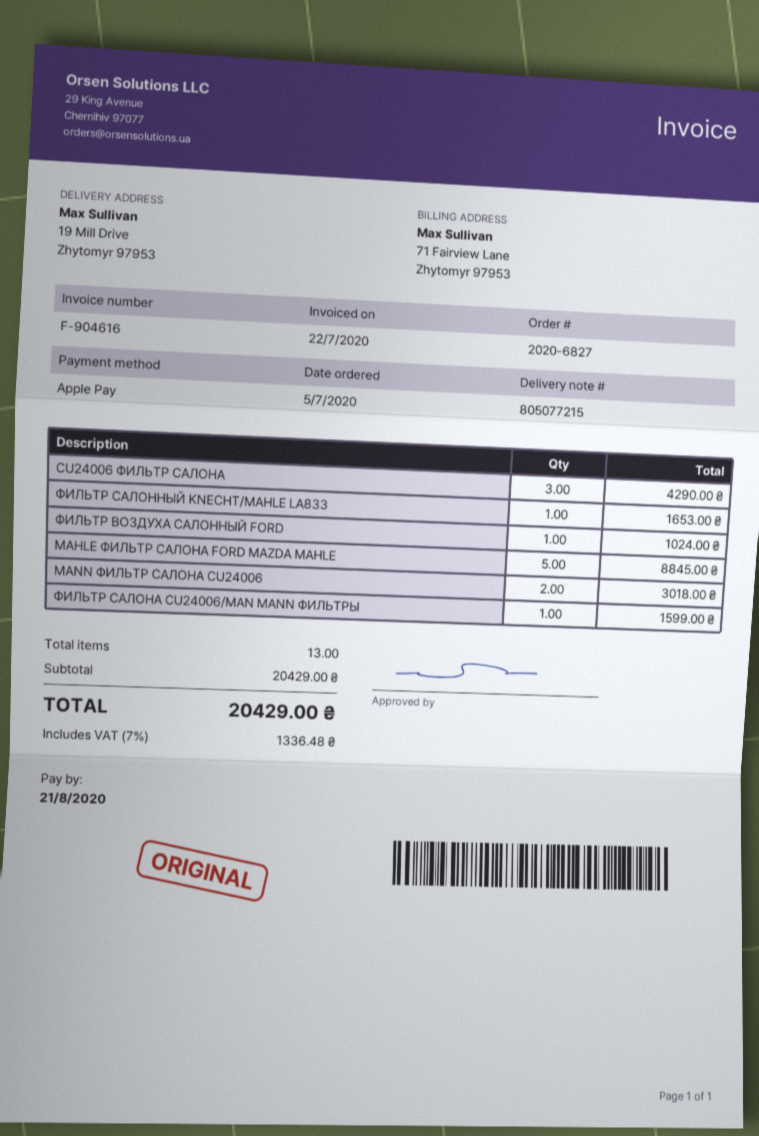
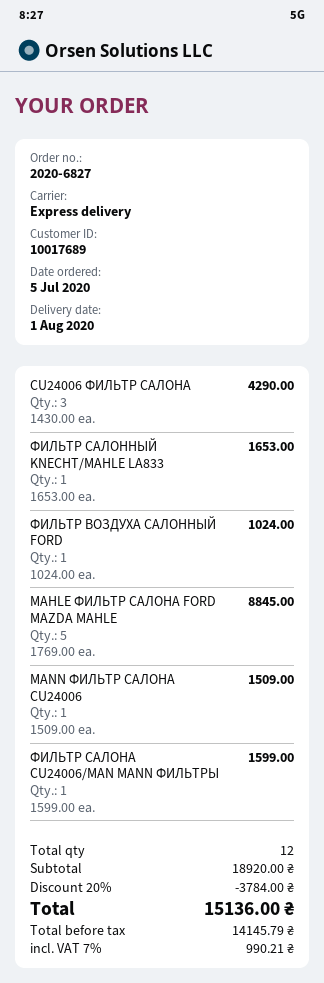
MANN ФИЛЬТР САЛОНА CU24006: 2 for 3018.00 -> 1 for 1509.00
total quantity: 13 -> 12
subtotal: 20429.00 -> 18920.00
discount: none -> 20% = 3784.00
tax: 7% = 1336.48 -> 7% = 990.21
total: 20429.00 -> 15136.00

